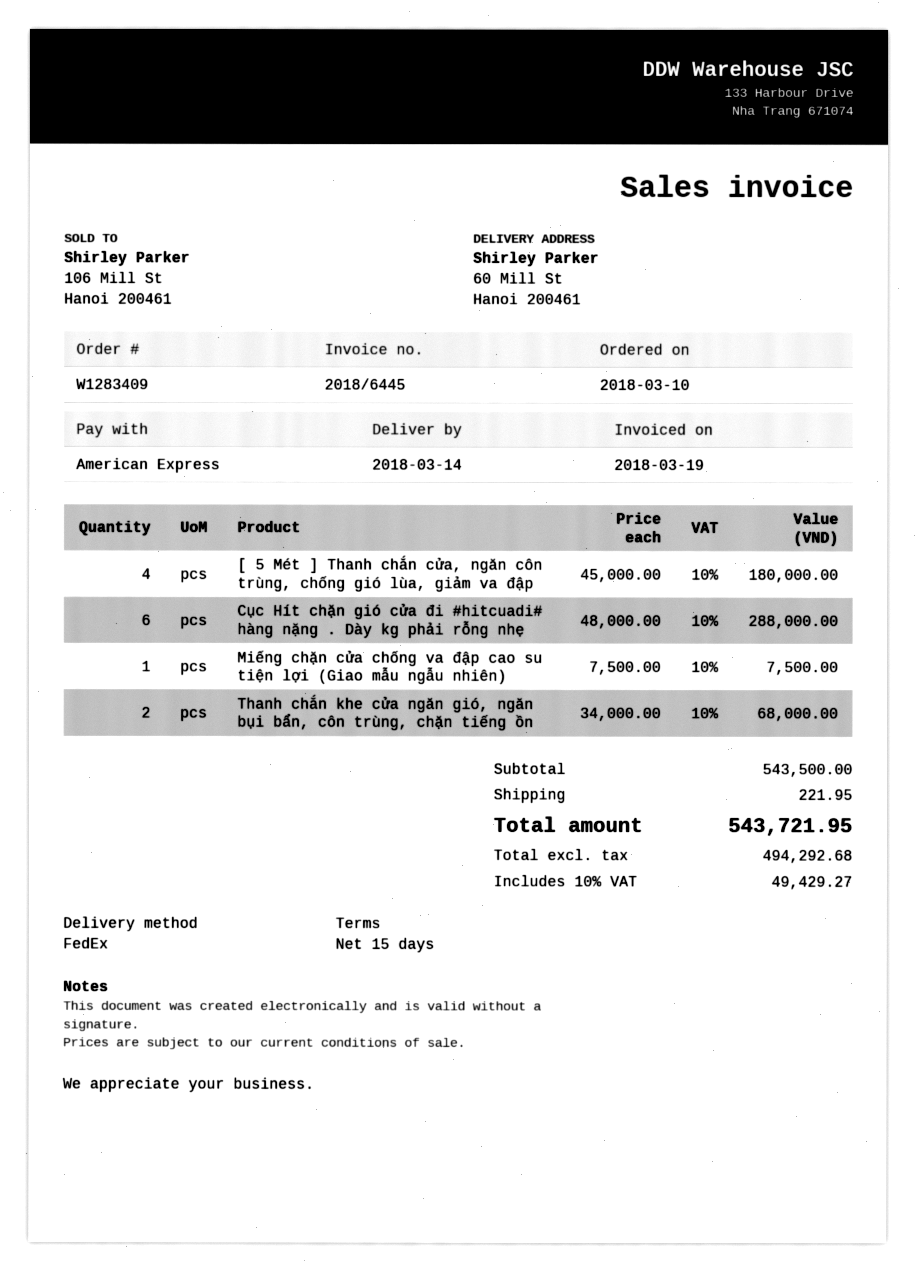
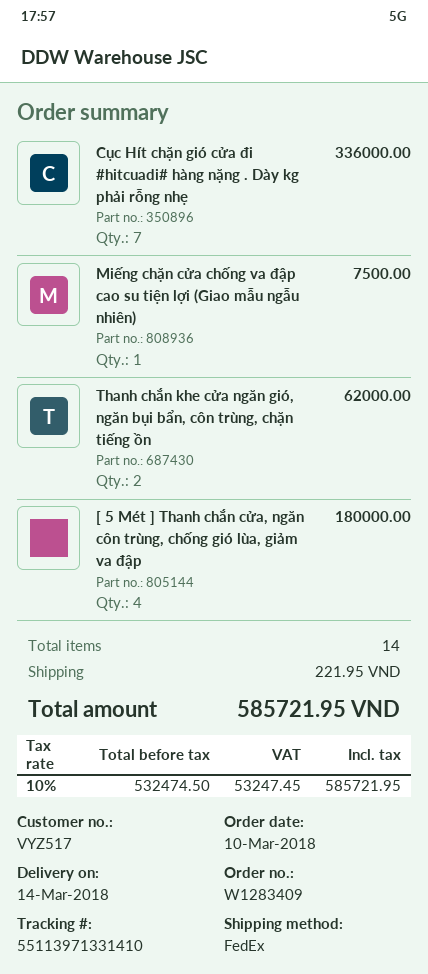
Cục Hít chặn gió cửa đi #hitcuadi# hàng nặng . Dày kg phải rỗng nhẹ: 6 for 288000.00 -> 7 for 336000.00
Thanh chắn khe cửa ngăn gió, ngăn bụi bẩn, côn trùng, chặn tiếng ồn: 2 for 68000.00 -> 2 for 62000.00
net: 494292.68 -> 532474.50
tax: 10% = 49429.27 -> 10% = 53247.45
total: 543721.95 -> 585721.95

